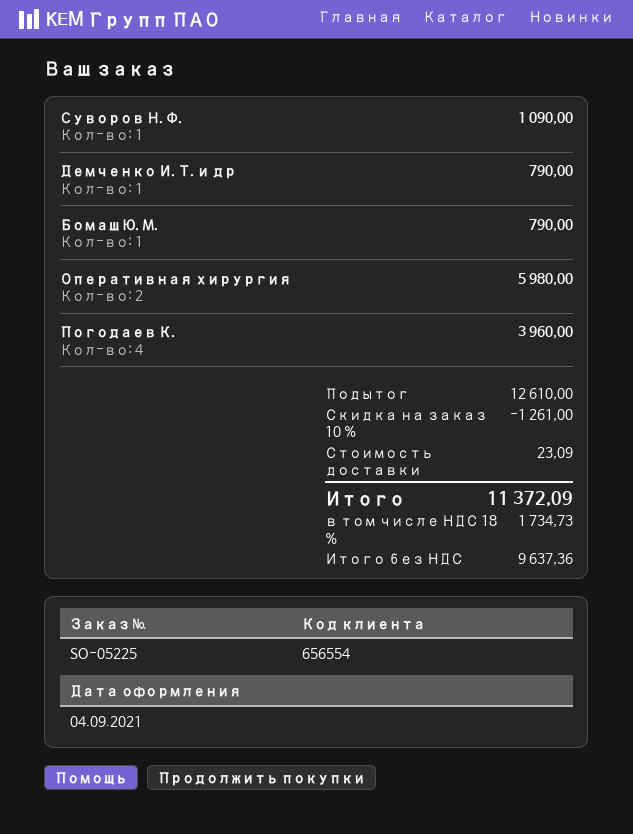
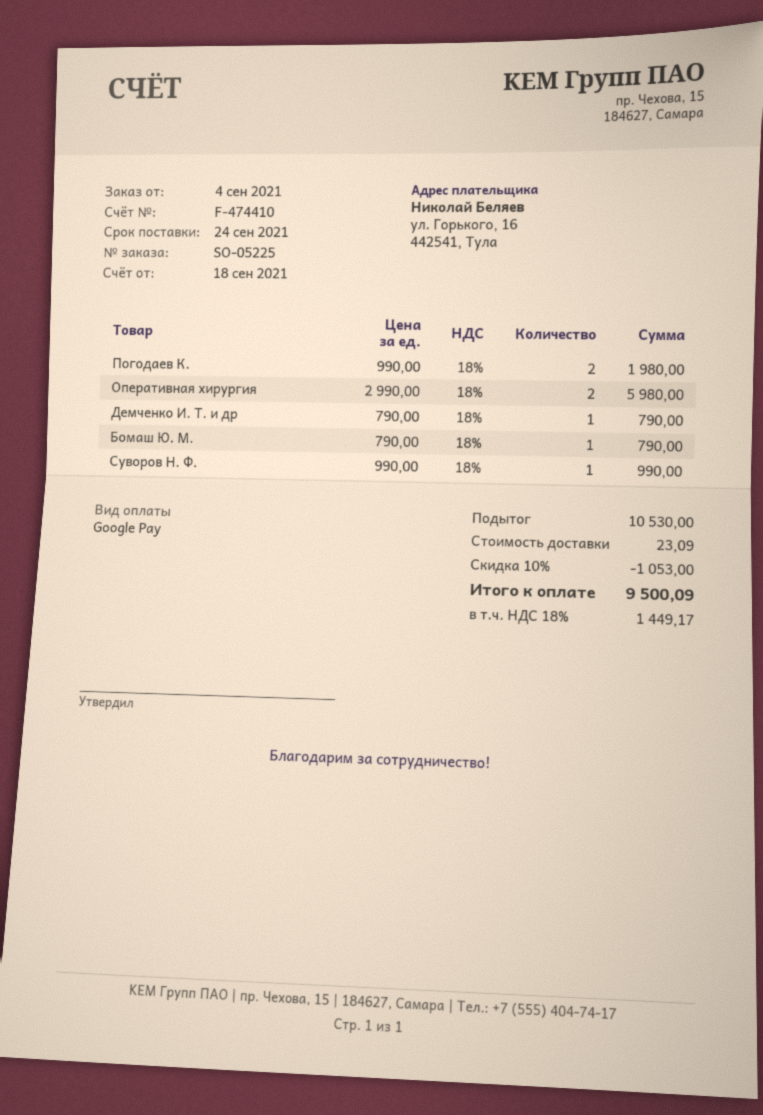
Суворов Н. Ф.: 1 for 1090.00 -> 1 for 990.00
Погодаев К.: 4 for 3960.00 -> 2 for 1980.00
subtotal: 12610.00 -> 10530.00
discount: 10% = 1261.00 -> 10% = 1053.00
tax: 18% = 1734.73 -> 18% = 1449.17
total: 11372.09 -> 9500.09

